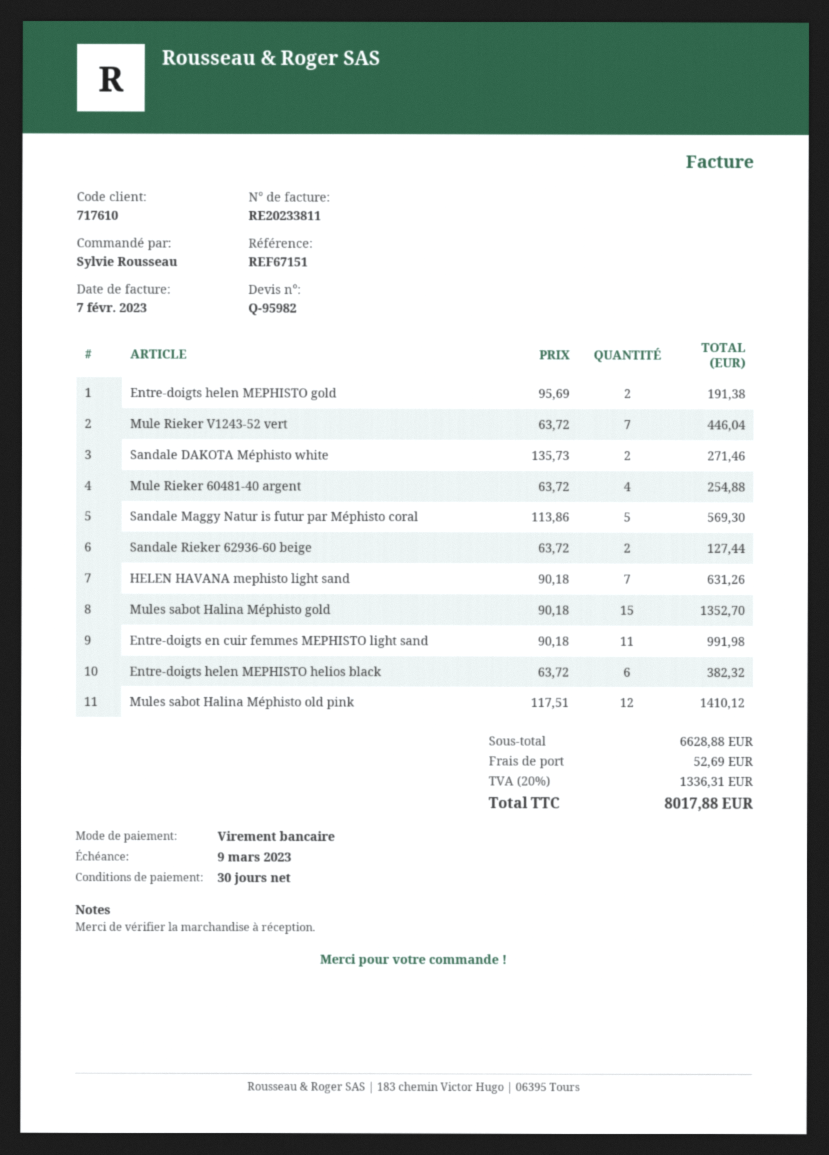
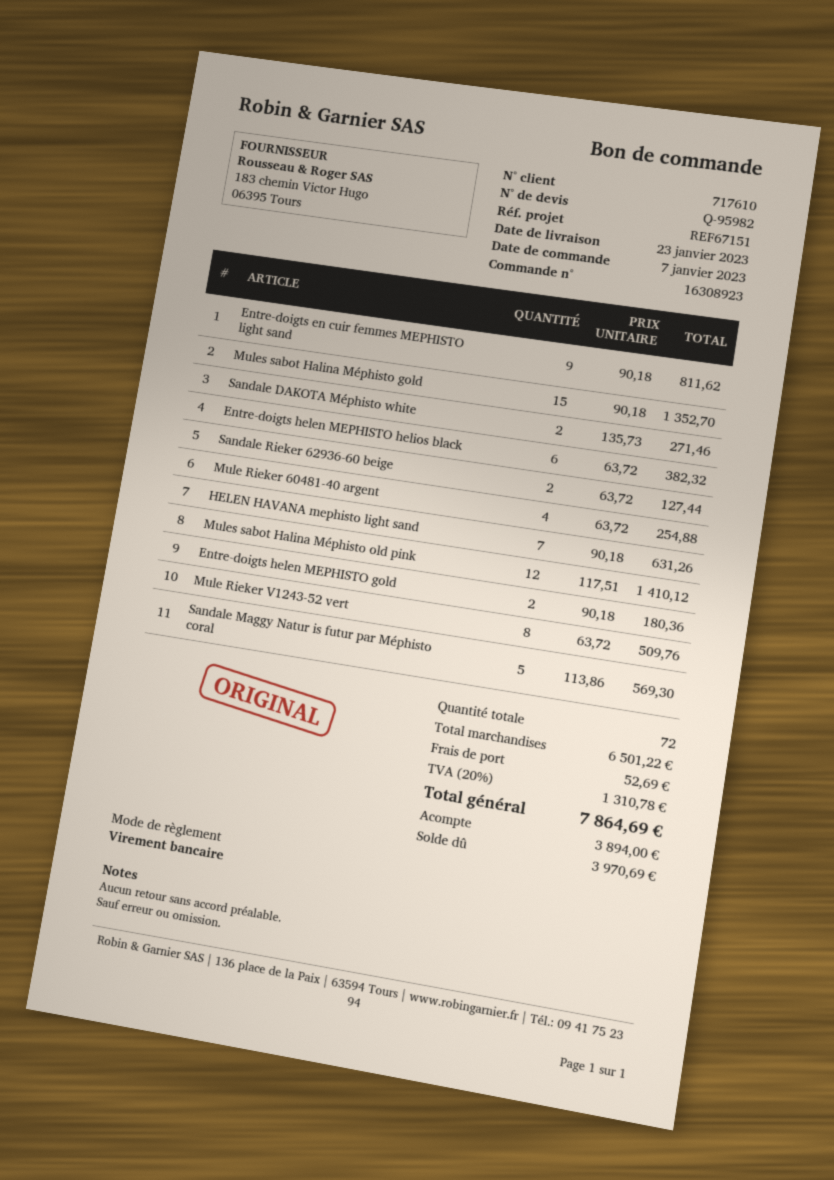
Entre-doigts helen MEPHISTO gold: 2 x 95.69 = 191.38 -> 2 x 90.18 = 180.36
Mule Rieker V1243-52 vert: 7 x 63.72 = 446.04 -> 8 x 63.72 = 509.76
Entre-doigts en cuir femmes MEPHISTO light sand: 11 x 90.18 = 991.98 -> 9 x 90.18 = 811.62
subtotal: 6628.88 -> 6501.22
tax: 20% = 1336.31 -> 20% = 1310.78
total: 8017.88 -> 7864.69

